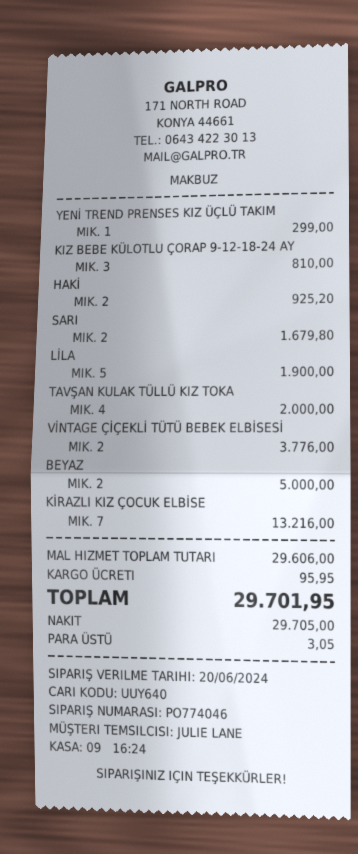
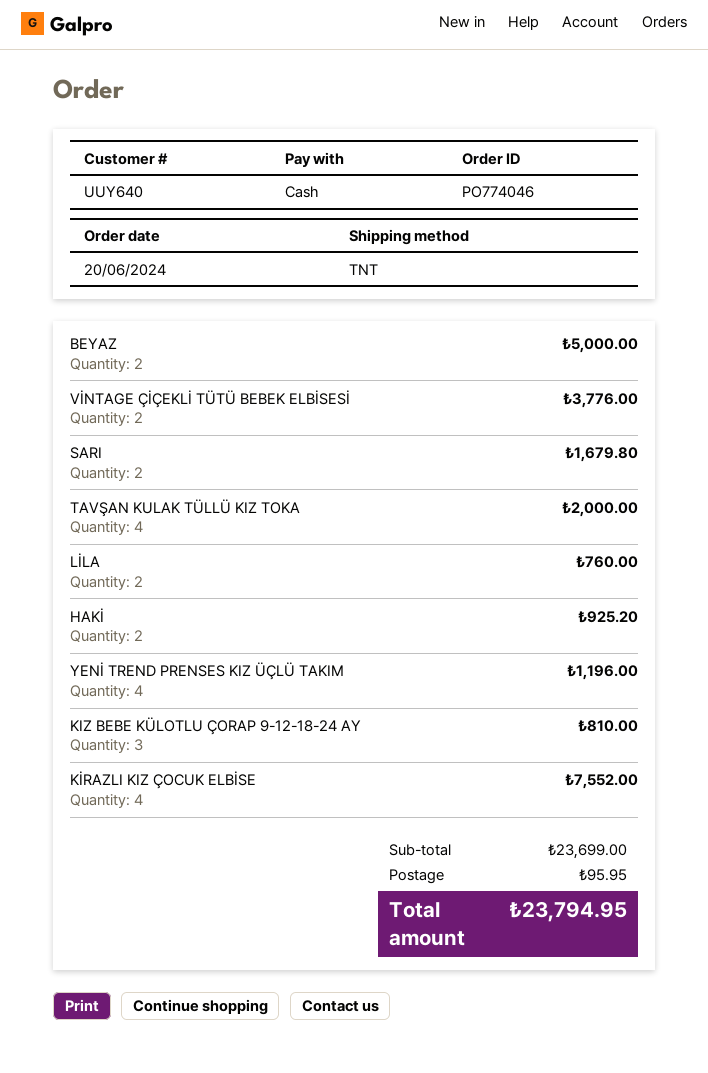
YENİ TREND PRENSES KIZ ÜÇLÜ TAKIM: 1 for 299.00 -> 4 for 1196.00
LİLA: 5 for 1900.00 -> 2 for 760.00
KİRAZLI KIZ ÇOCUK ELBİSE: 7 for 13216.00 -> 4 for 7552.00
subtotal: 29606.00 -> 23699.00
total: 29701.95 -> 23794.95

